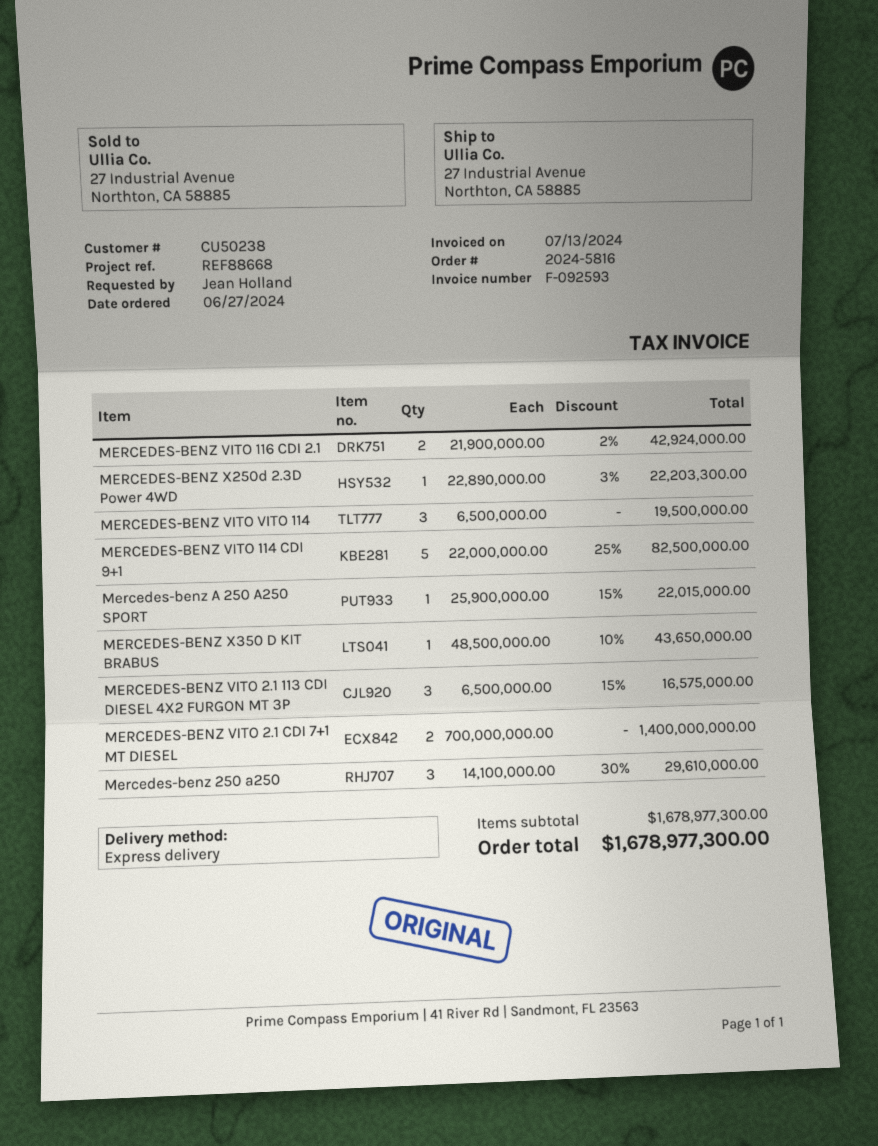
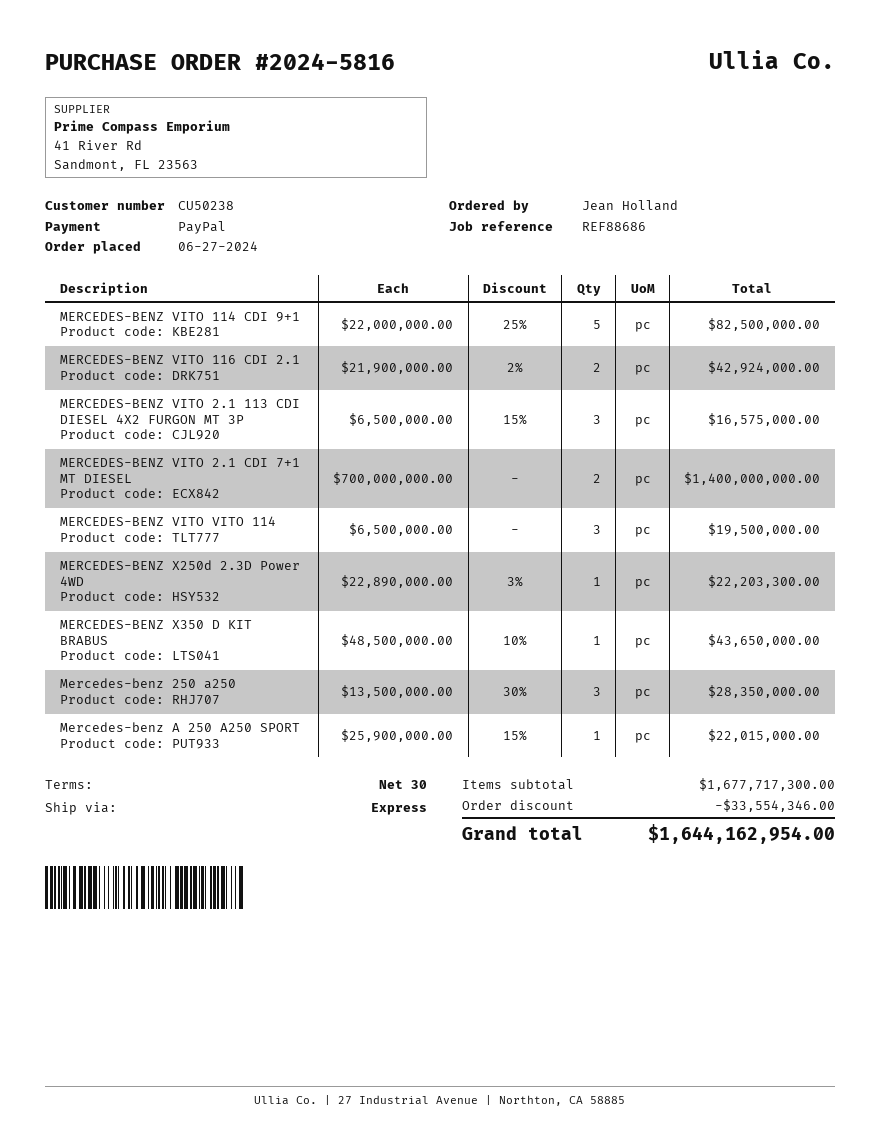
reference: REF88668 -> REF88686
Mercedes-benz 250 a250: 3 x 14100000.00 - 30% = 29610000.00 -> 3 x 13500000.00 - 30% = 28350000.00
subtotal: 1678977300.00 -> 1677717300.00
discount: none -> 33554346.00
total: 1678977300.00 -> 1644162954.00

